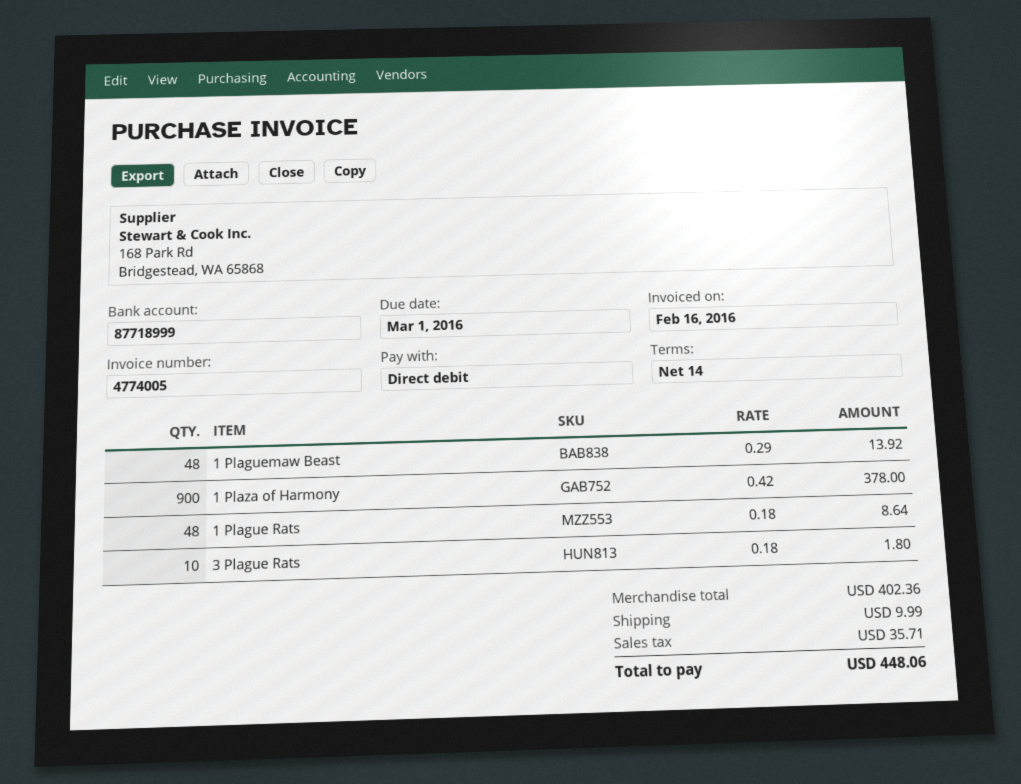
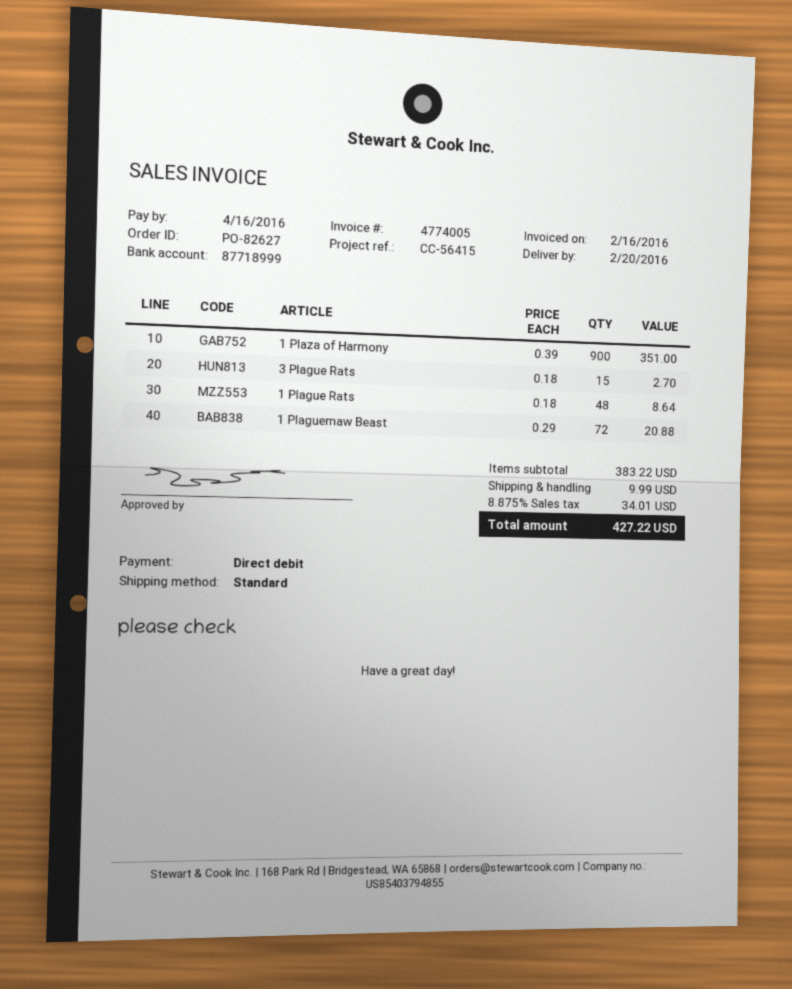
due date: 2016-03-01 -> 2016-04-16
1 Plaguemaw Beast: 48 x 0.29 = 13.92 -> 72 x 0.29 = 20.88
1 Plaza of Harmony: 900 x 0.42 = 378.00 -> 900 x 0.39 = 351.00
3 Plague Rats: 10 x 0.18 = 1.80 -> 15 x 0.18 = 2.70
subtotal: 402.36 -> 383.22
tax: 35.71 -> 34.01
total: 448.06 -> 427.22

